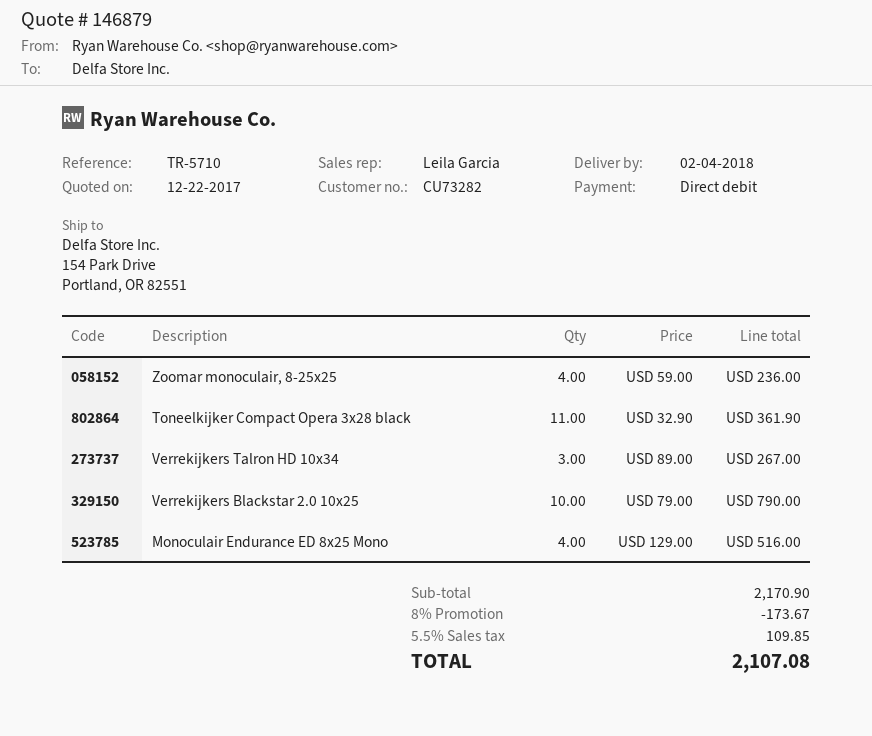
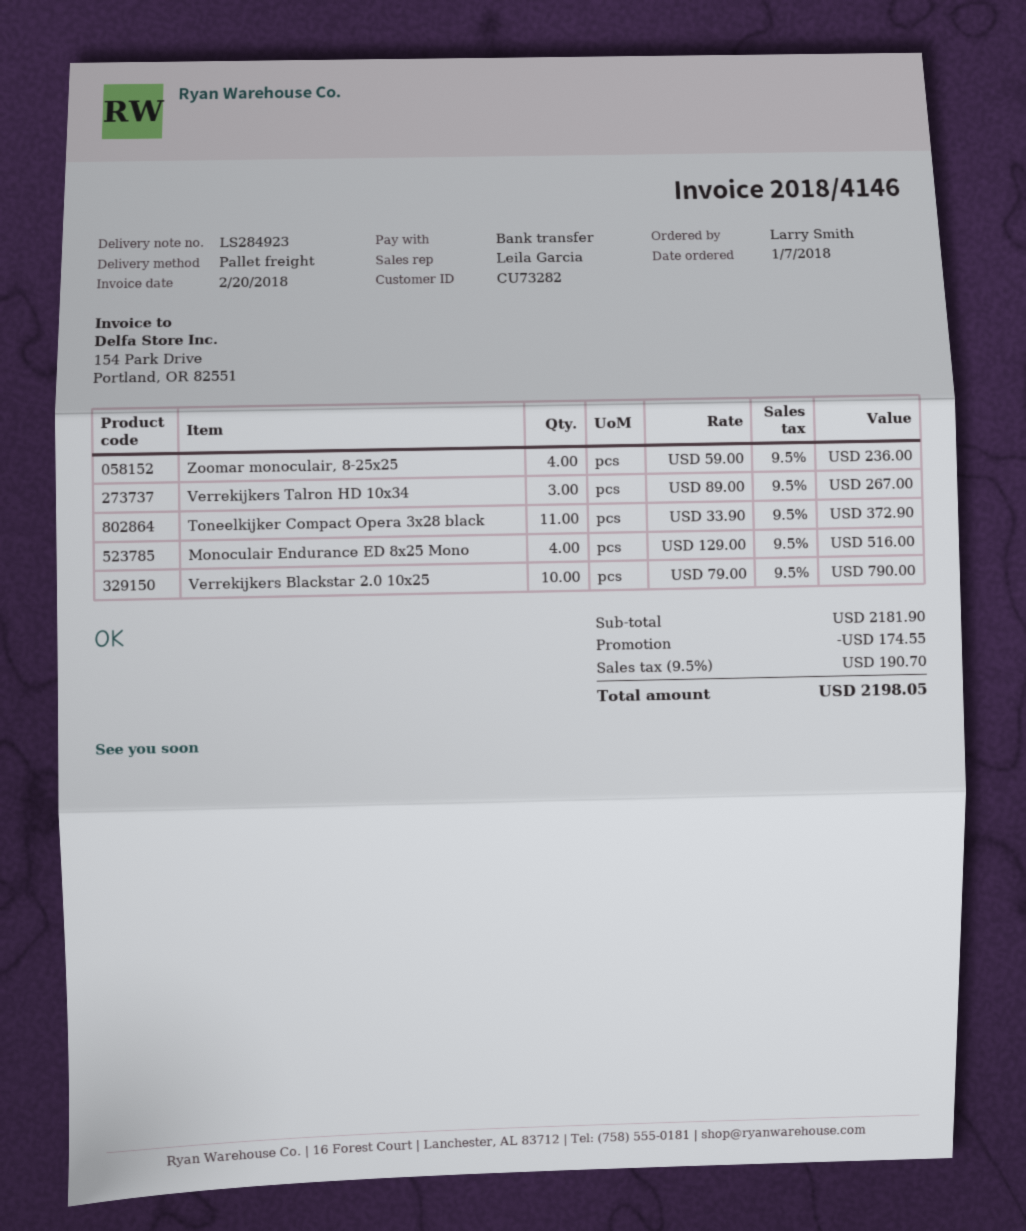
payment method: direct debit -> bank transfer
Toneelkijker Compact Opera 3x28 black: 11 x 32.90 = 361.90 -> 11 x 33.90 = 372.90
subtotal: 2170.90 -> 2181.90
discount: 173.67 -> 174.55
tax: 5.5% = 109.85 -> 9.5% = 190.70
total: 2107.08 -> 2198.05

